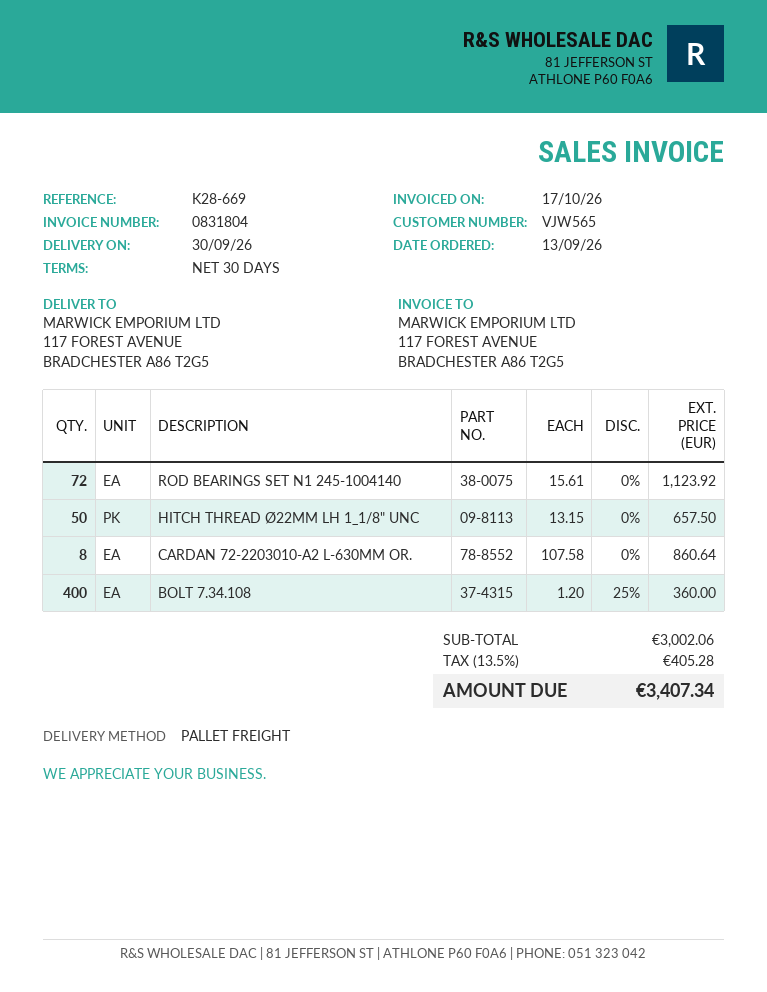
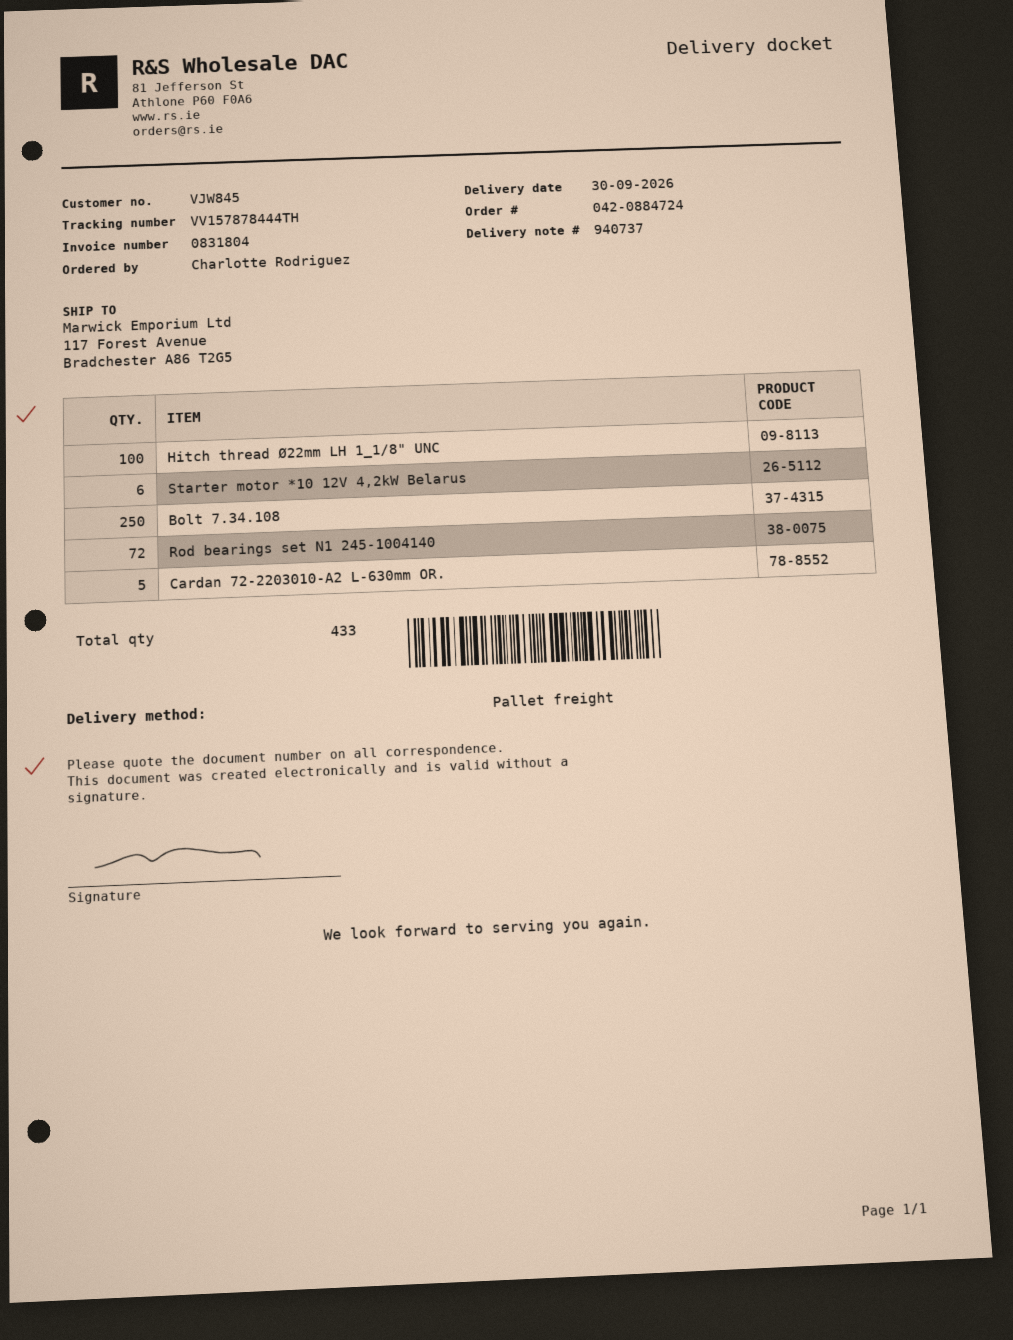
customer number: VJW565 -> VJW845
HITCH THREAD Ø22MM LH 1_1/8" UNC: 50 -> 100
CARDAN 72-2203010-A2 L-630MM OR.: 8 -> 5
BOLT 7.34.108: 400 -> 250
Starter motor *10 12V 4,2kW Belarus: none -> 6

